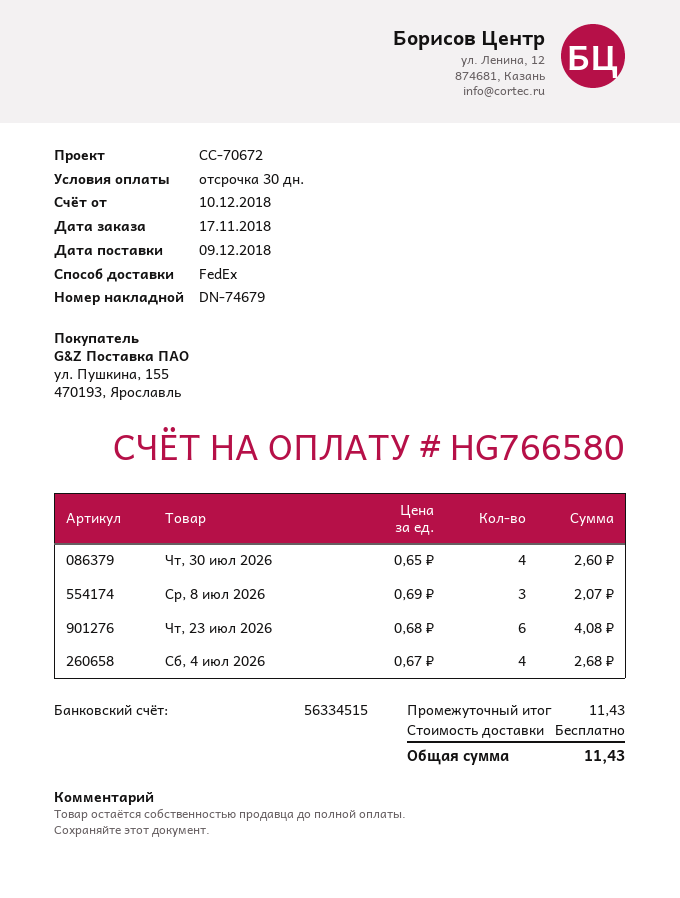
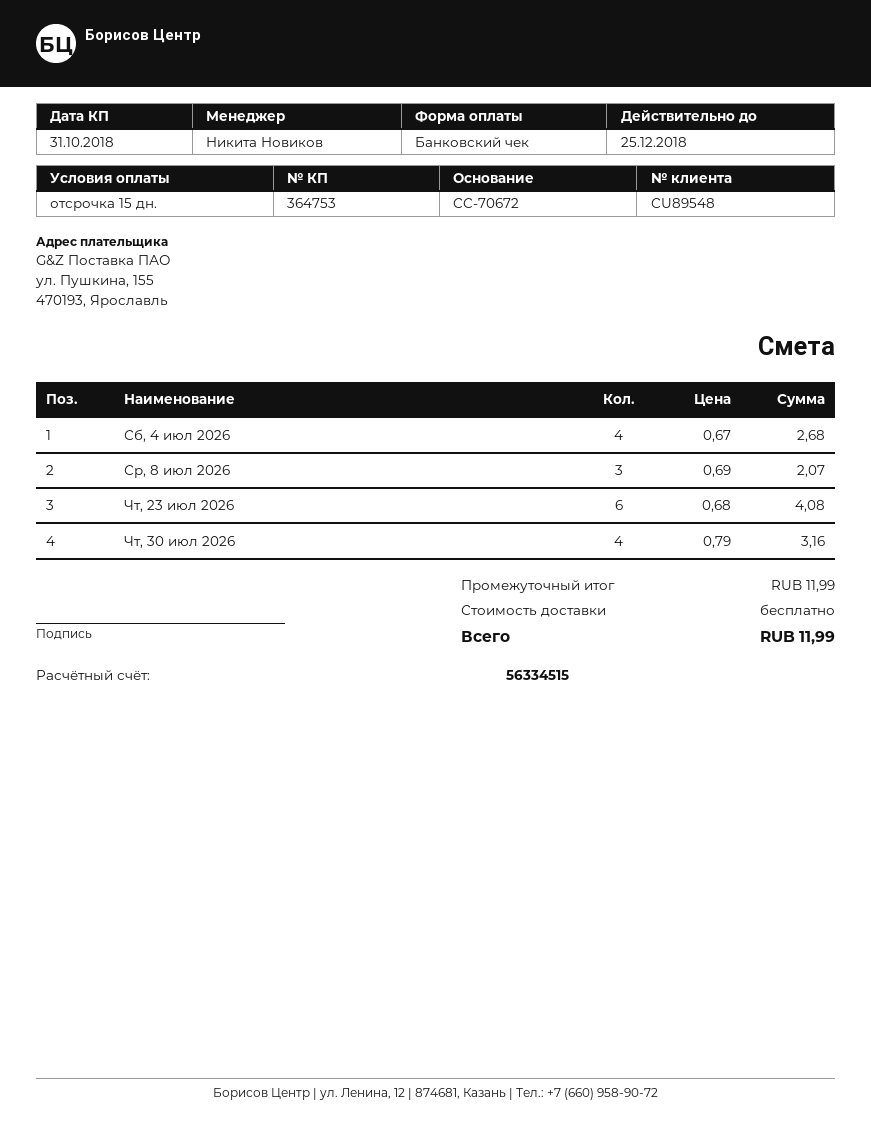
payment terms: 30 days -> 15 days
Чт, 30 июл 2026: 4 x 0.65 = 2.60 -> 4 x 0.79 = 3.16
subtotal: 11.43 -> 11.99
total: 11.43 -> 11.99

